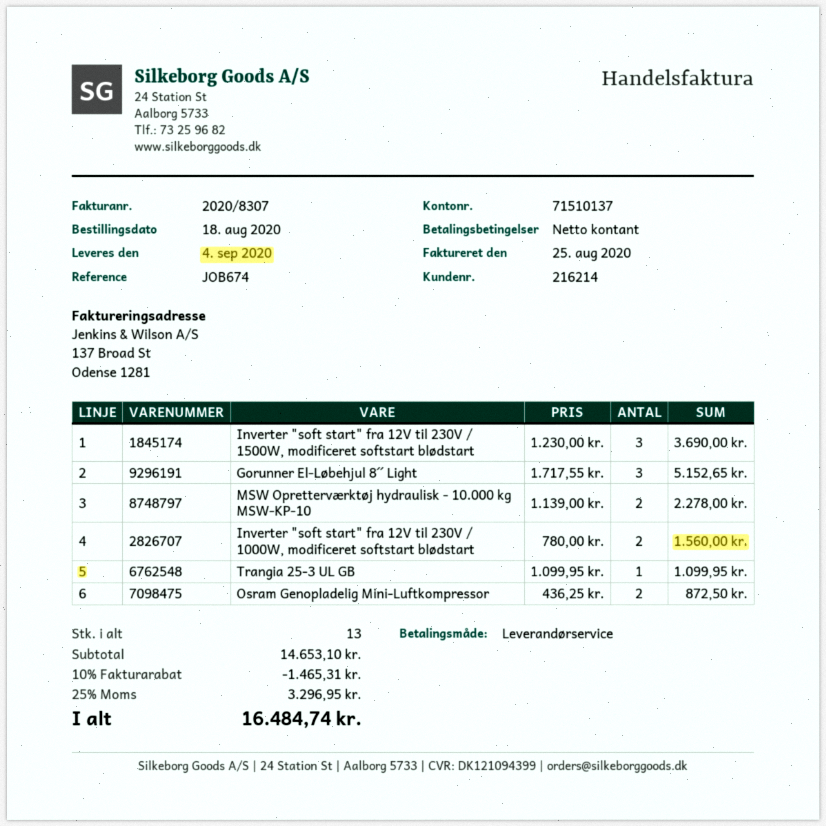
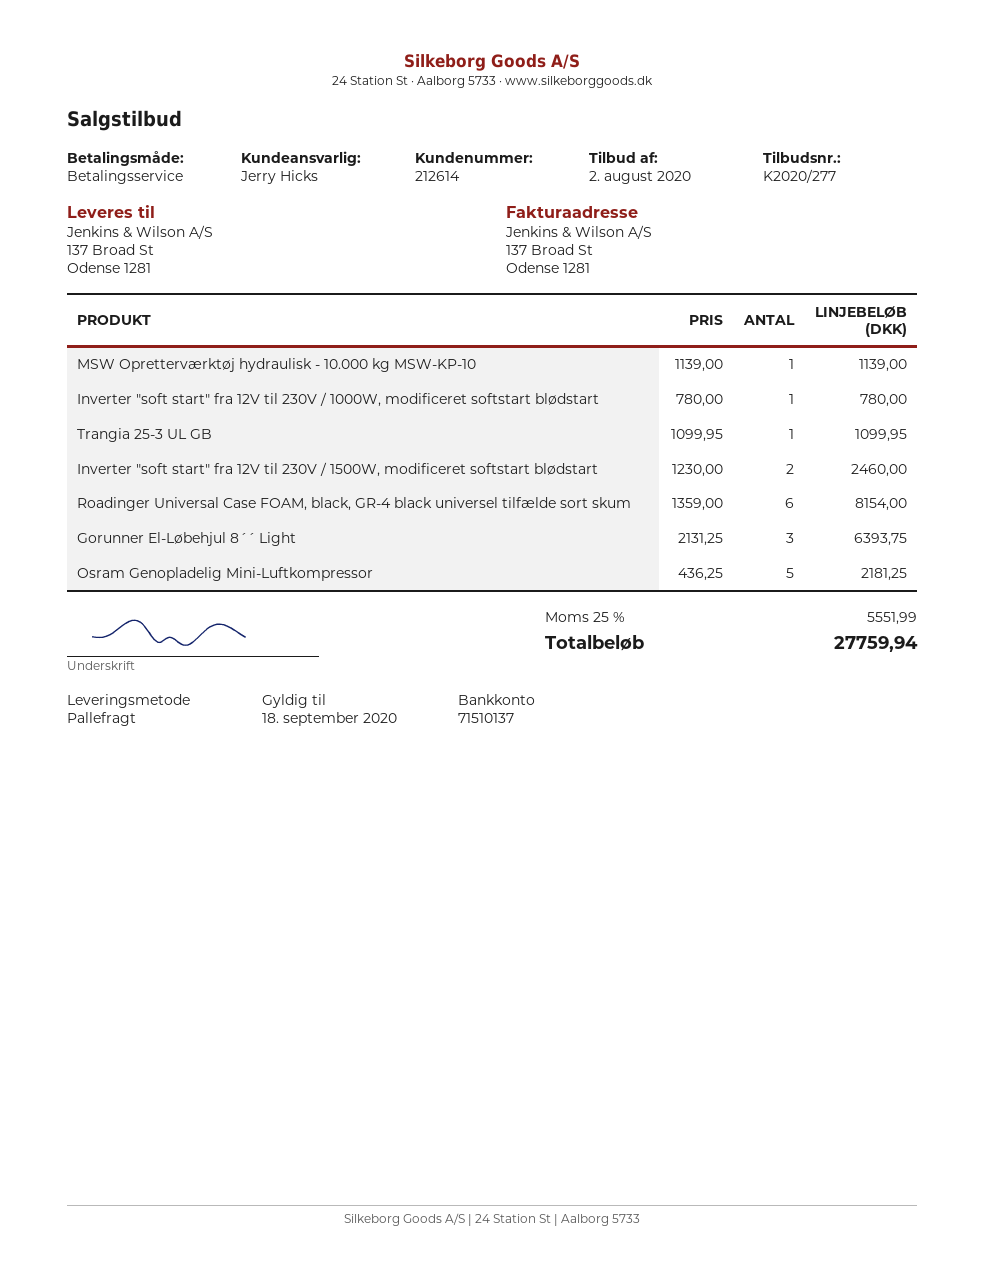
customer number: 216214 -> 212614
Inverter "soft start" fra 12V til 230V / 1500W, modificeret softstart blødstart: 3 x 1230.00 = 3690.00 -> 2 x 1230.00 = 2460.00
Gorunner El-Løbehjul 8´´ Light: 3 x 1717.55 = 5152.65 -> 3 x 2131.25 = 6393.75
MSW Opretterværktøj hydraulisk - 10.000 kg MSW-KP-10: 2 x 1139.00 = 2278.00 -> 1 x 1139.00 = 1139.00
Inverter "soft start" fra 12V til 230V / 1000W, modificeret softstart blødstart: 2 x 780.00 = 1560.00 -> 1 x 780.00 = 780.00
Osram Genopladelig Mini-Luftkompressor: 2 x 436.25 = 872.50 -> 5 x 436.25 = 2181.25
Roadinger Universal Case FOAM, black, GR-4 black universel tilfælde sort skum: none -> 6 x 1359.00 = 8154.00
discount: 10% = 1465.31 -> none
tax: 25% = 3296.95 -> 25% = 5551.99
total: 16484.74 -> 27759.94

